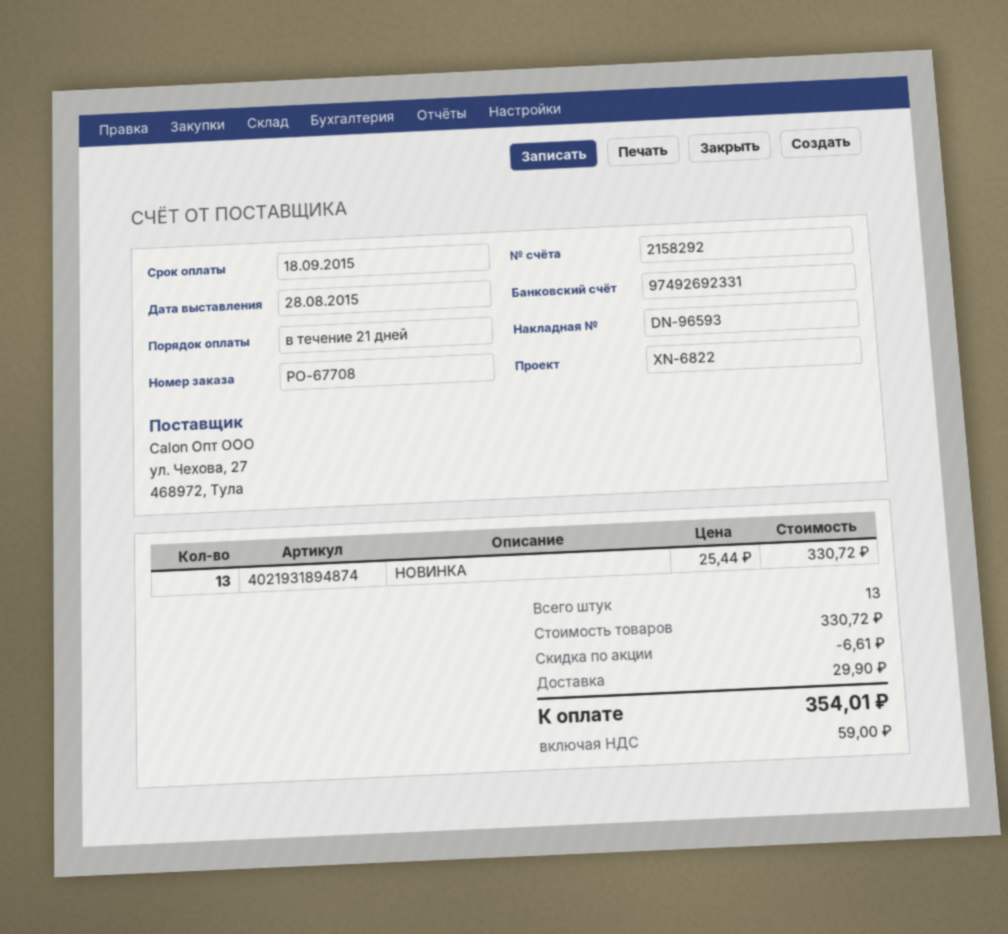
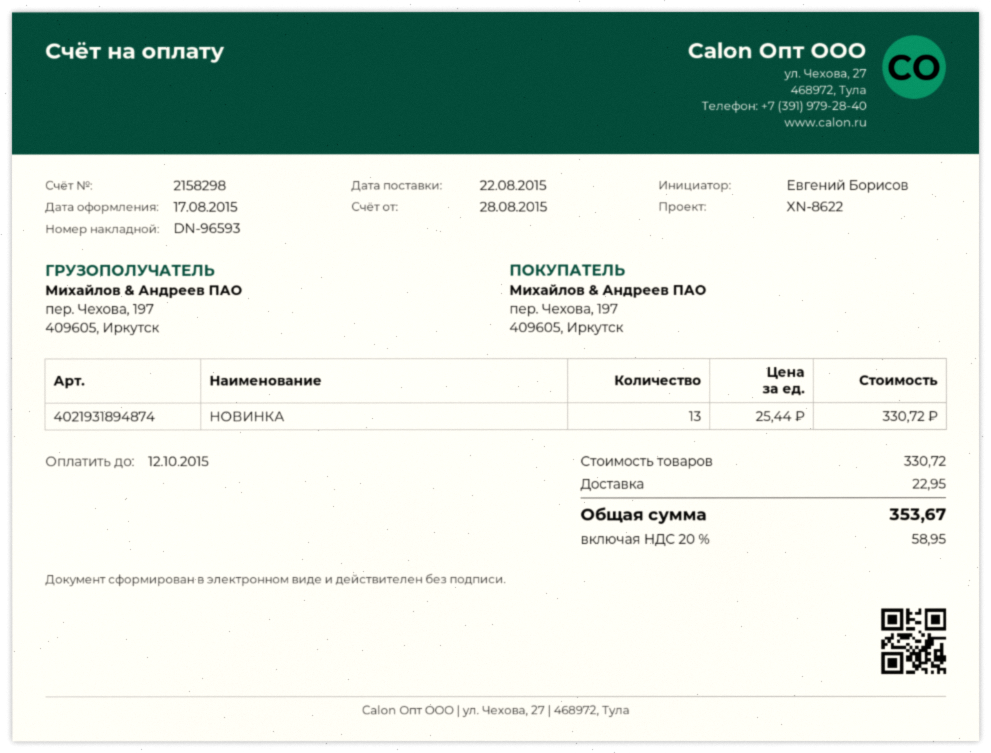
invoice number: 2158292 -> 2158298
due date: 2015-09-18 -> 2015-10-12
reference: XN-6822 -> XN-8622
discount: 6.61 -> none
shipping: 29.90 -> 22.95
tax: 59.00 -> 58.95
total: 354.01 -> 353.67

